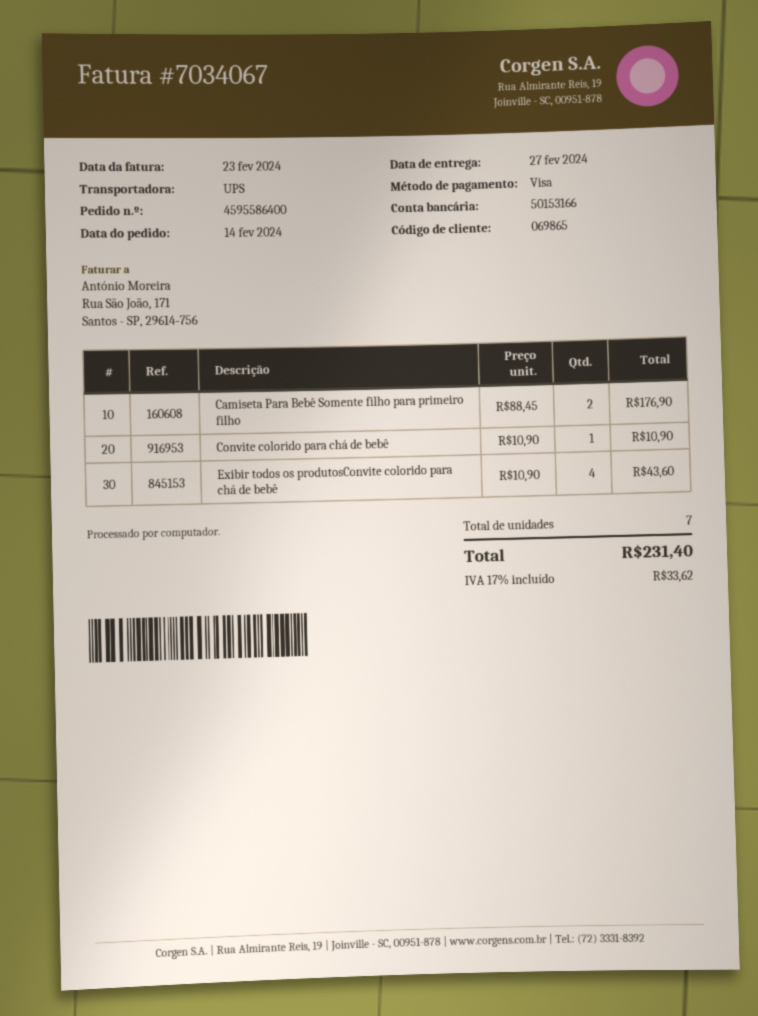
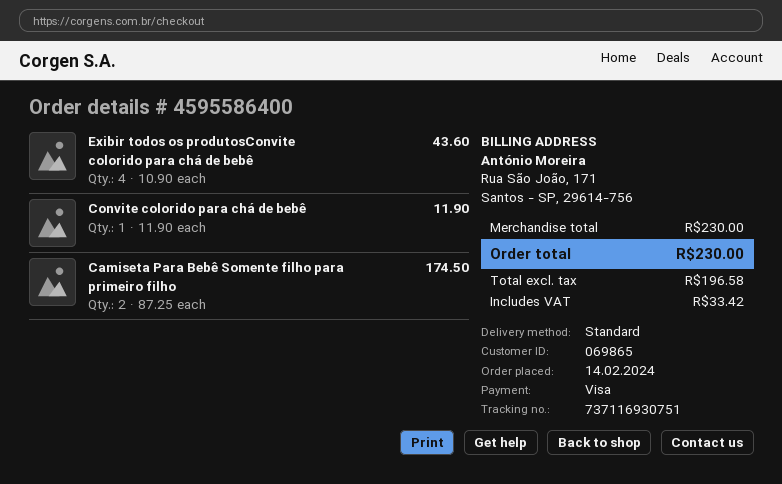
shipping method: UPS -> standard
Camiseta Para Bebê Somente filho para primeiro filho: 2 x 88.45 = 176.90 -> 2 x 87.25 = 174.50
Convite colorido para chá de bebê: 1 x 10.90 = 10.90 -> 1 x 11.90 = 11.90
tax: 33.62 -> 33.42
total: 231.40 -> 230.00

